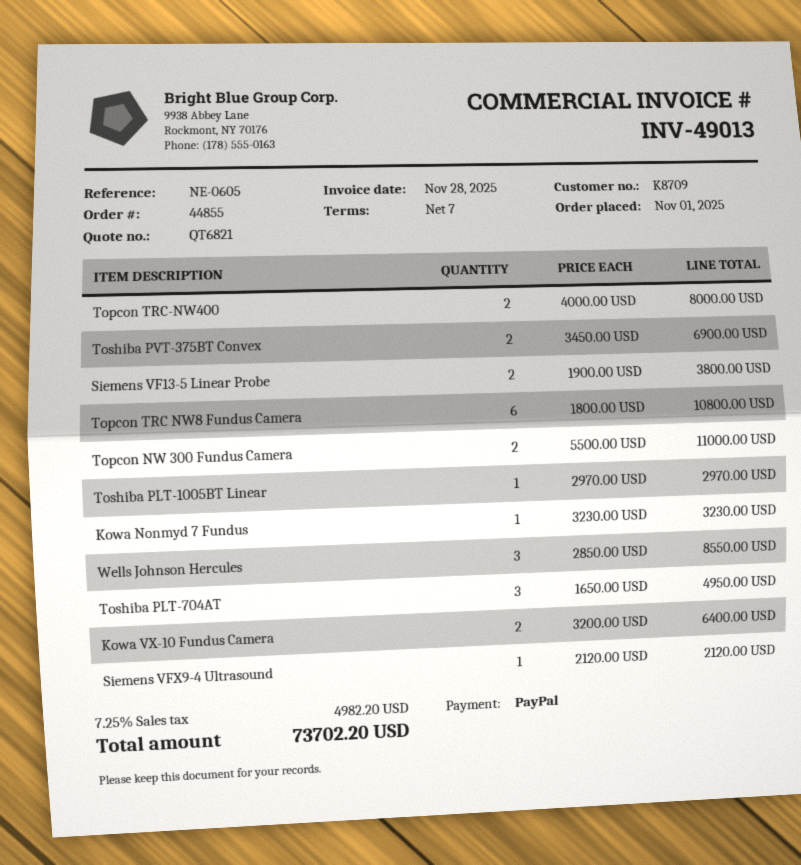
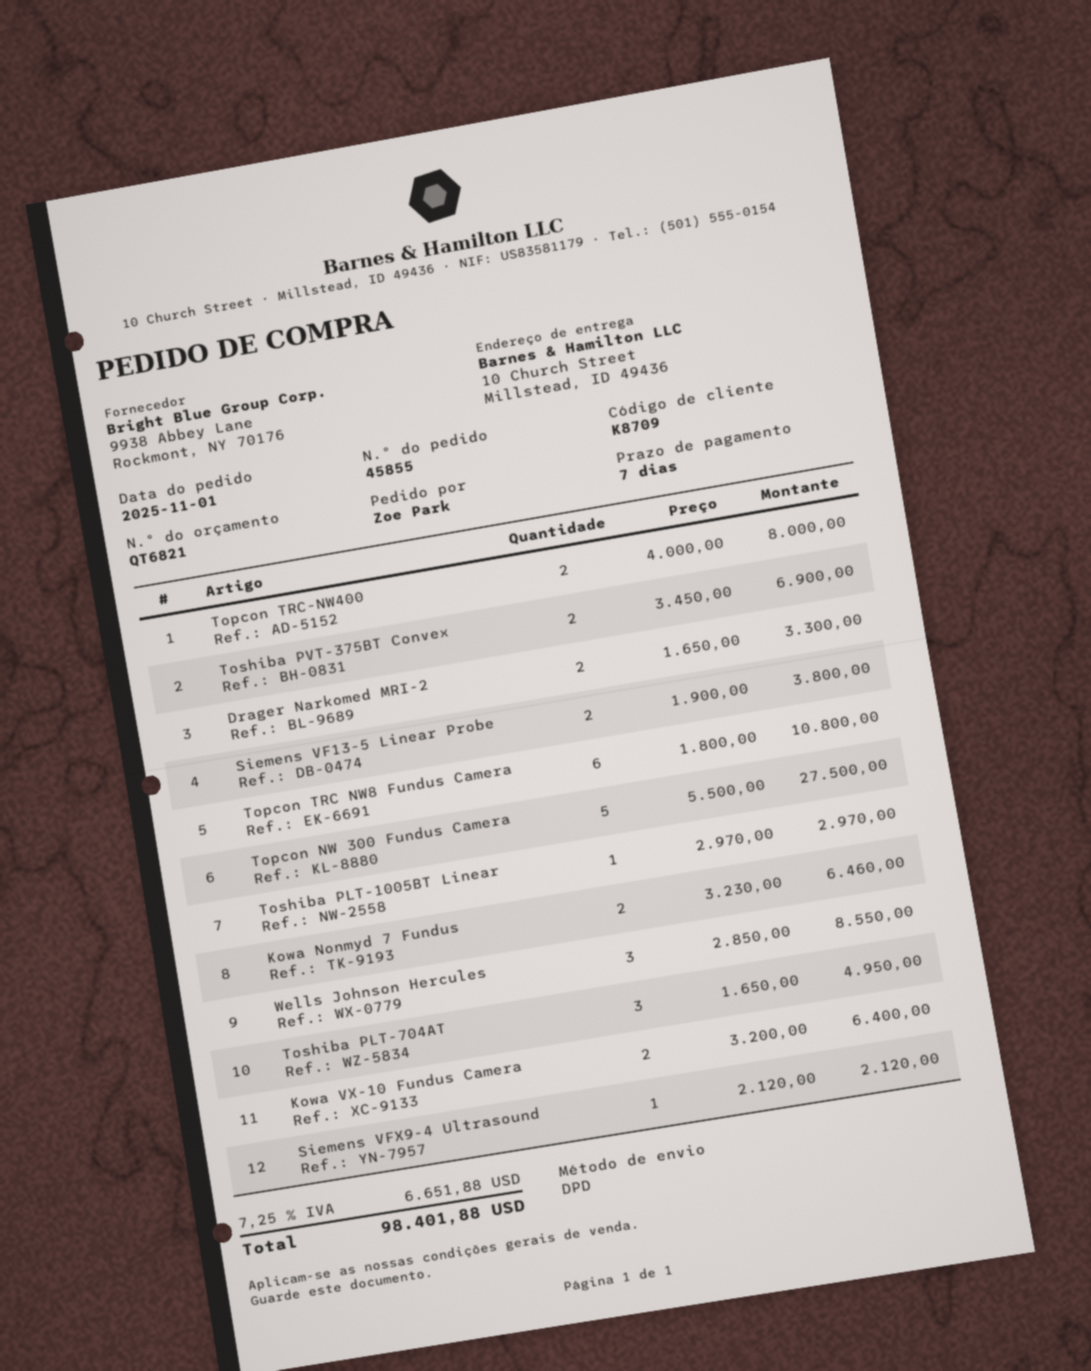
order number: 44855 -> 45855
Topcon NW 300 Fundus Camera: 2 x 5500.00 = 11000.00 -> 5 x 5500.00 = 27500.00
Kowa Nonmyd 7 Fundus: 1 x 3230.00 = 3230.00 -> 2 x 3230.00 = 6460.00
Drager Narkomed MRI-2: none -> 2 x 1650.00 = 3300.00
tax: 7.25% = 4982.20 -> 7.25% = 6651.88
total: 73702.20 -> 98401.88

